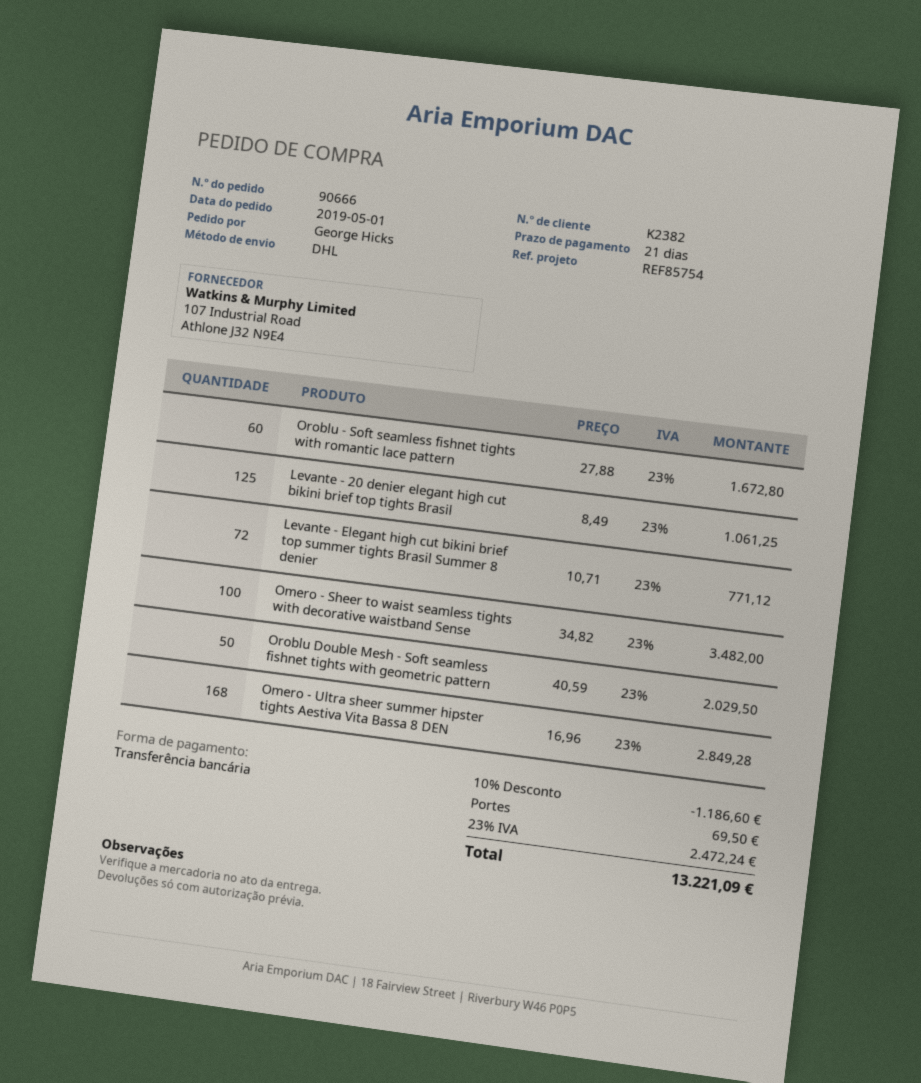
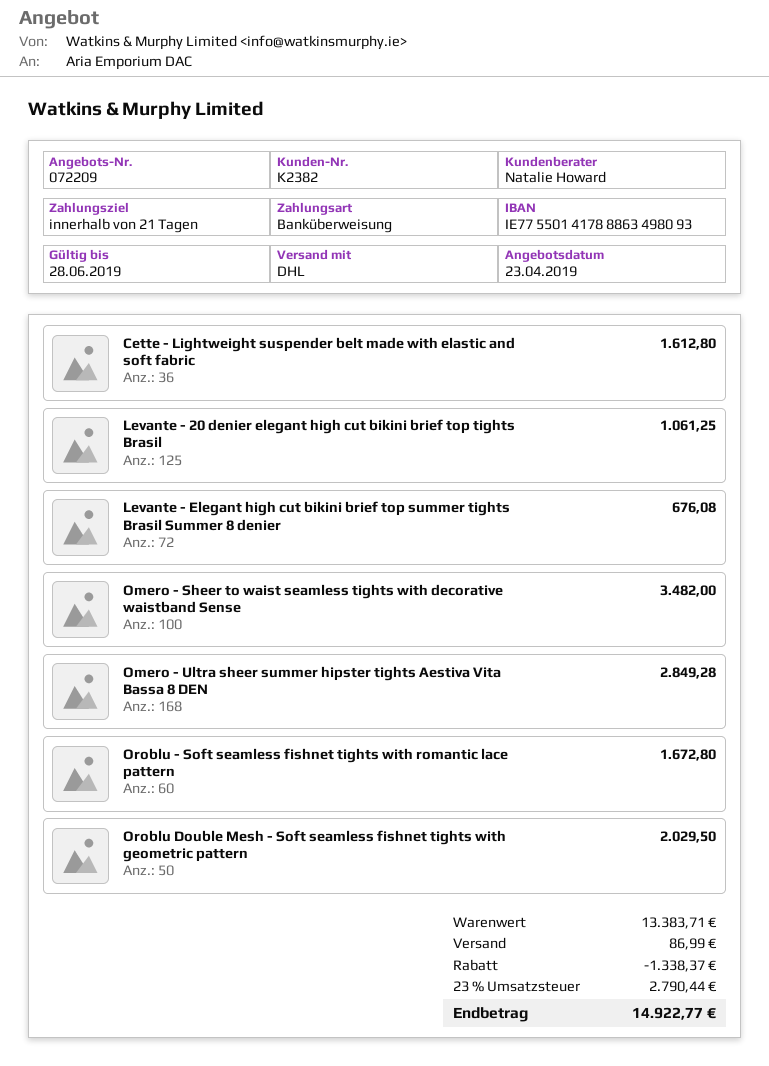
Levante - Elegant high cut bikini brief top summer tights Brasil Summer 8 denier: 72 for 771.12 -> 72 for 676.08
Cette - Lightweight suspender belt made with elastic and soft fabric: none -> 36 for 1612.80
discount: 1186.60 -> 1338.37
shipping: 69.50 -> 86.99
tax: 23% = 2472.24 -> 23% = 2790.44
total: 13221.09 -> 14922.77

